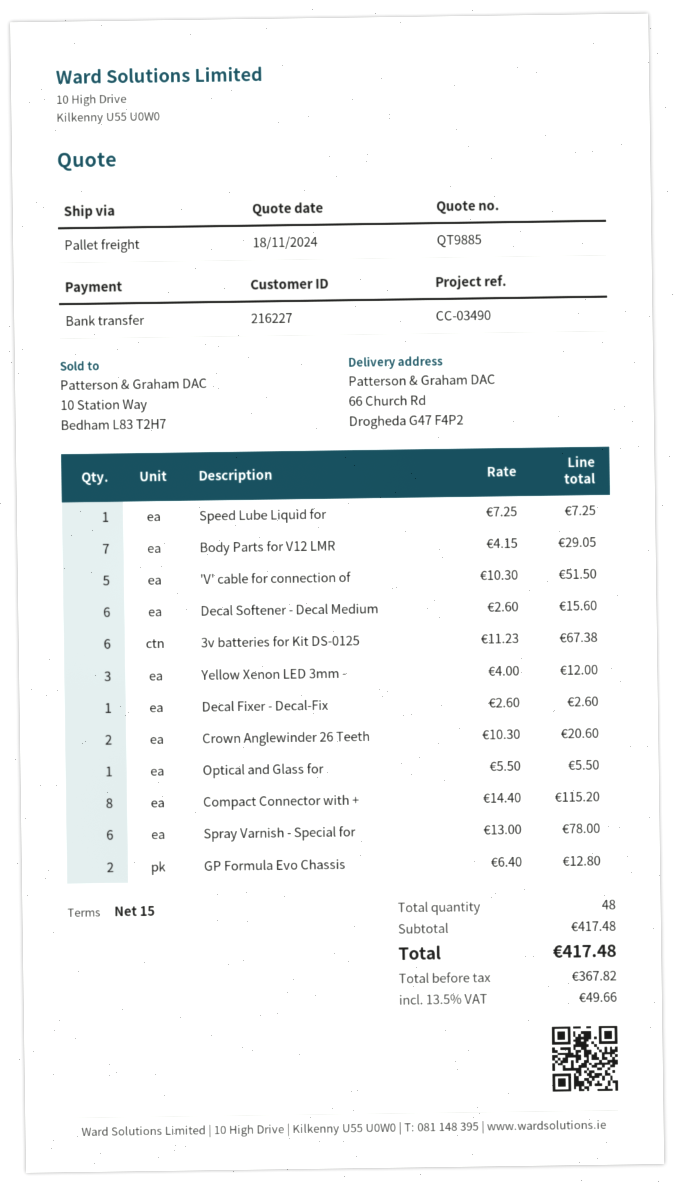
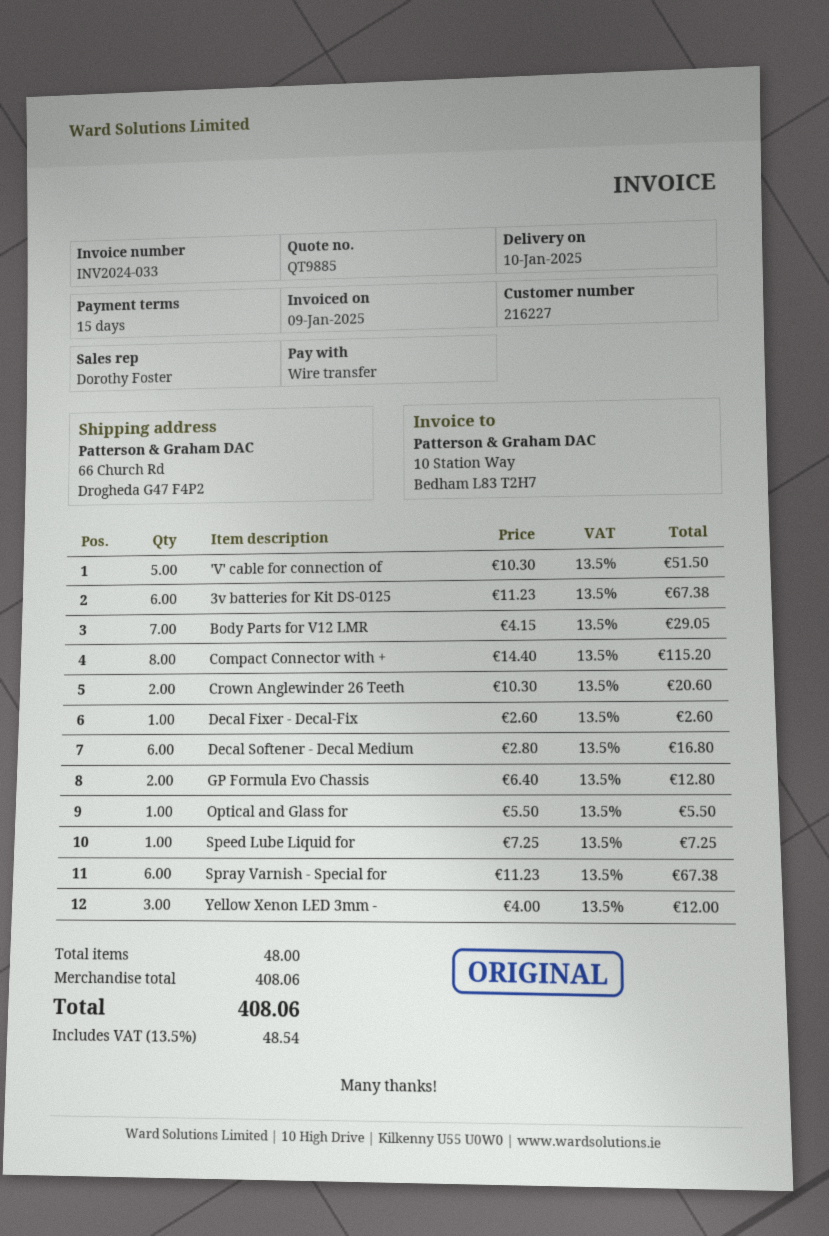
Decal Softener - Decal Medium: 6 x 2.60 = 15.60 -> 6 x 2.80 = 16.80
Spray Varnish - Special for: 6 x 13.00 = 78.00 -> 6 x 11.23 = 67.38
subtotal: 417.48 -> 408.06
tax: 13.5% = 49.66 -> 13.5% = 48.54
total: 417.48 -> 408.06

